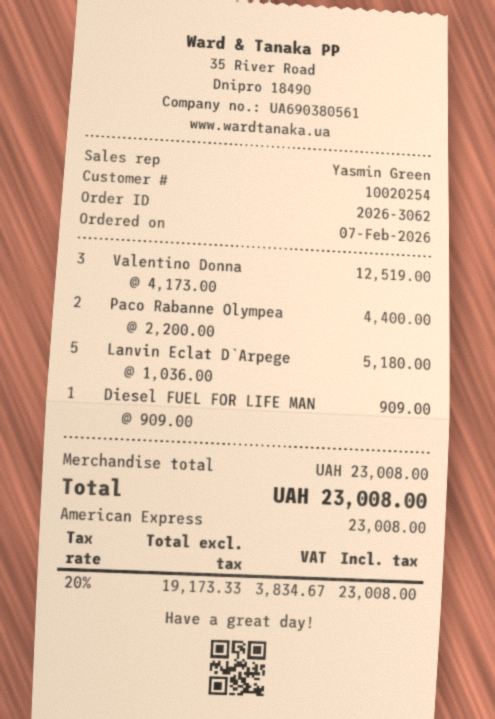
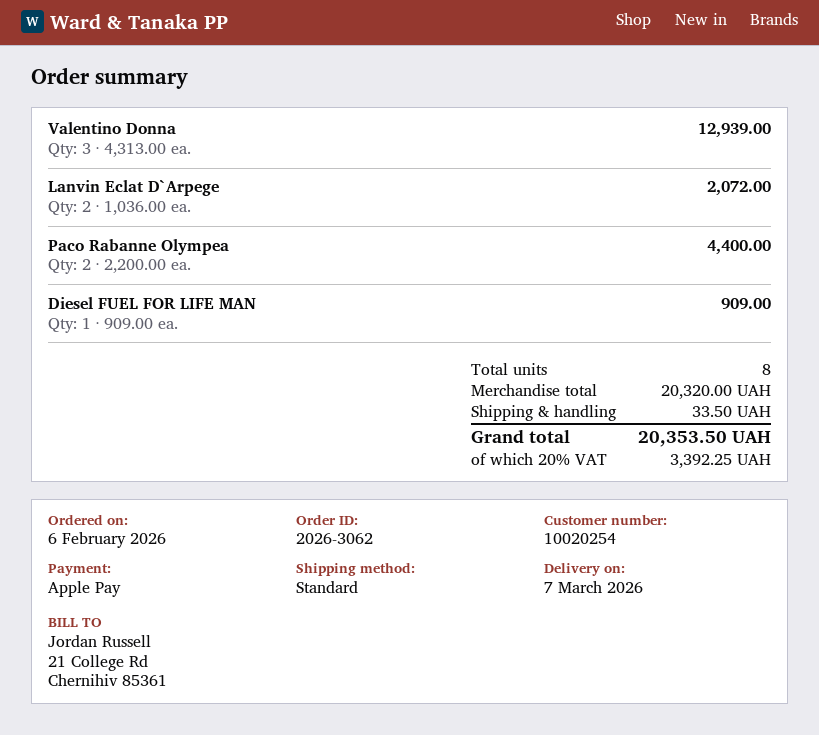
order date: 2026-02-07 -> 2026-02-06
payment method: American Express -> Apple Pay
Valentino Donna: 3 x 4173.00 = 12519.00 -> 3 x 4313.00 = 12939.00
Lanvin Eclat D`Arpege: 5 x 1036.00 = 5180.00 -> 2 x 1036.00 = 2072.00
subtotal: 23008.00 -> 20320.00
shipping: none -> 33.50
tax: 20% = 3834.67 -> 20% = 3392.25
total: 23008.00 -> 20353.50

